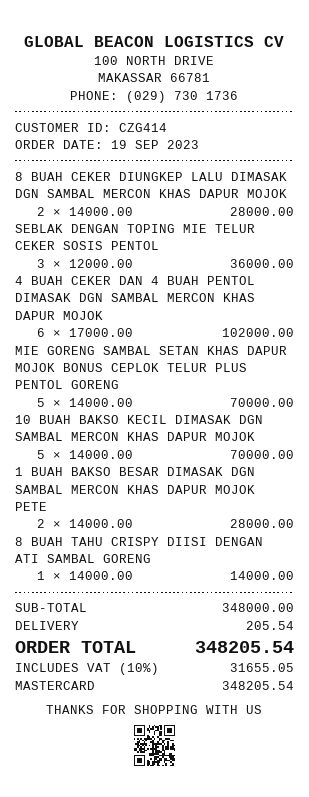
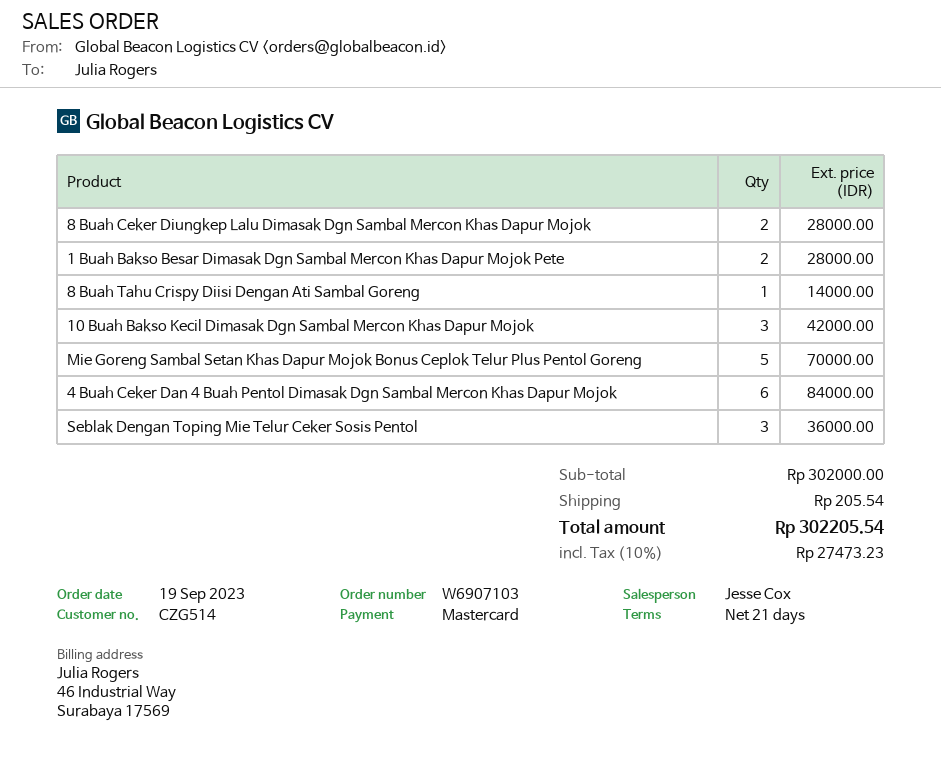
customer number: CZG414 -> CZG514
4 BUAH CEKER DAN 4 BUAH PENTOL DIMASAK DGN SAMBAL MERCON KHAS DAPUR MOJOK: 6 for 102000.00 -> 6 for 84000.00
10 BUAH BAKSO KECIL DIMASAK DGN SAMBAL MERCON KHAS DAPUR MOJOK: 5 for 70000.00 -> 3 for 42000.00
subtotal: 348000.00 -> 302000.00
tax: 10% = 31655.05 -> 10% = 27473.23
total: 348205.54 -> 302205.54

